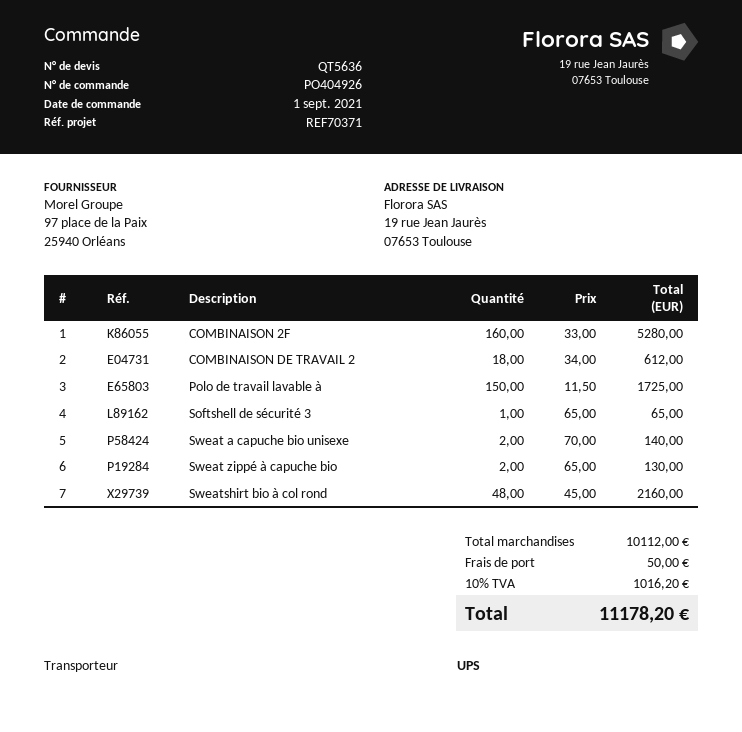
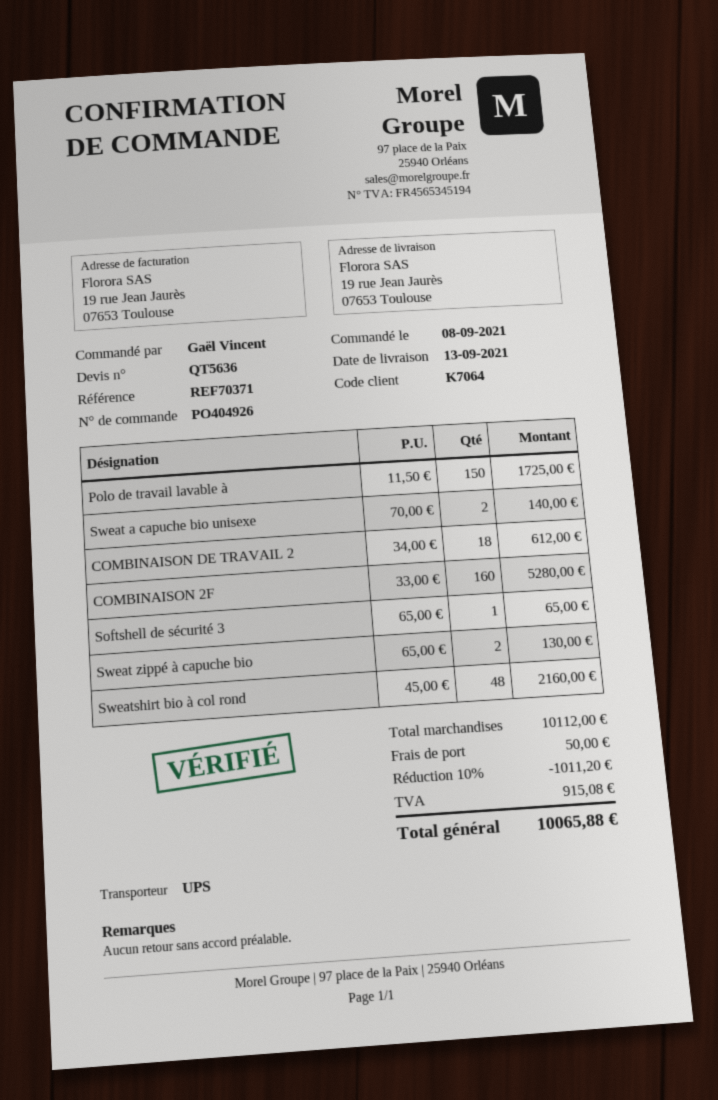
order date: 2021-09-01 -> 2021-09-08
discount: none -> 10% = 1011.20
tax: 1016.20 -> 915.08
total: 11178.20 -> 10065.88

